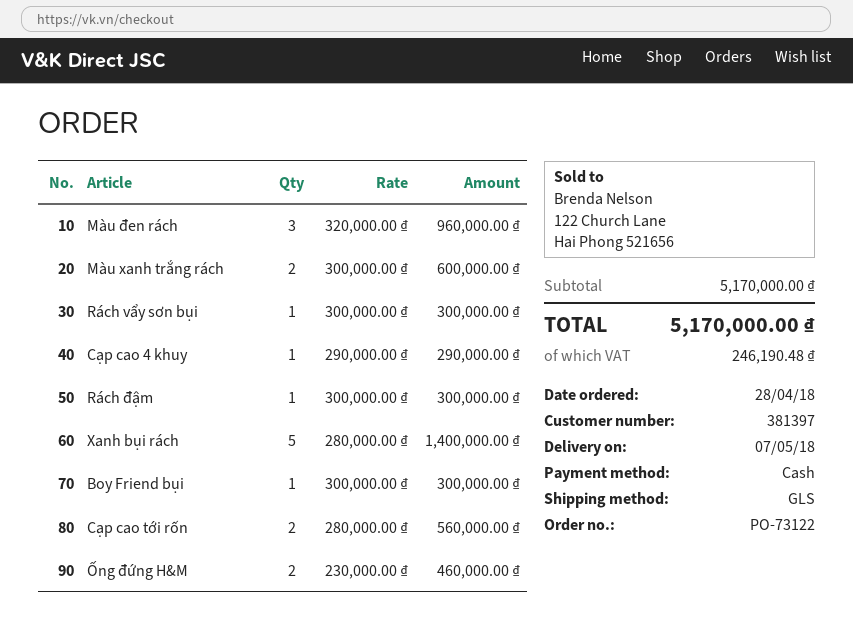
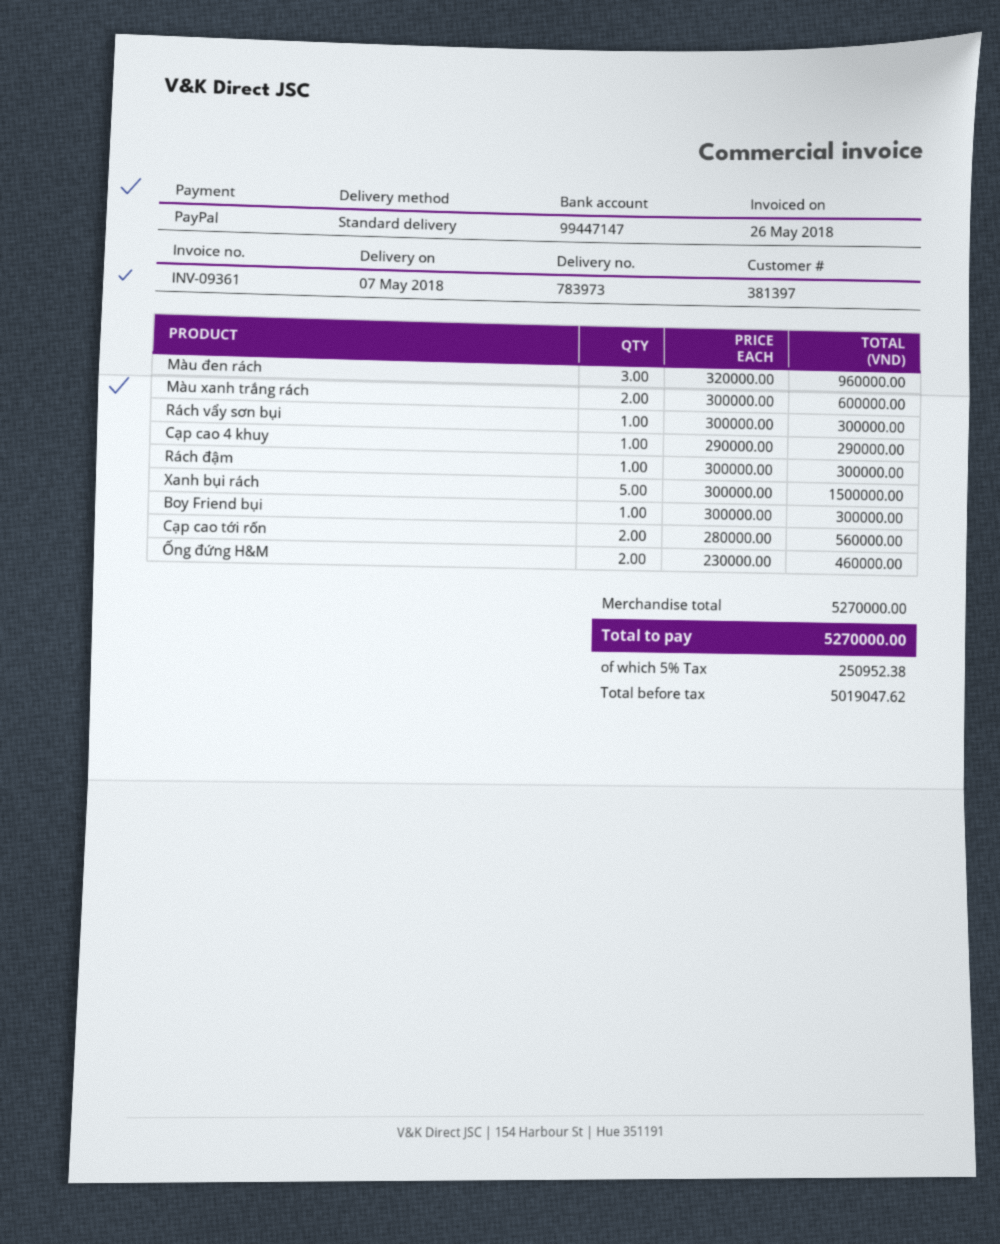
payment method: cash -> PayPal
shipping method: GLS -> standard
Xanh bụi rách: 5 x 280000.00 = 1400000.00 -> 5 x 300000.00 = 1500000.00
subtotal: 5170000.00 -> 5270000.00
tax: 246190.48 -> 250952.38
total: 5170000.00 -> 5270000.00

